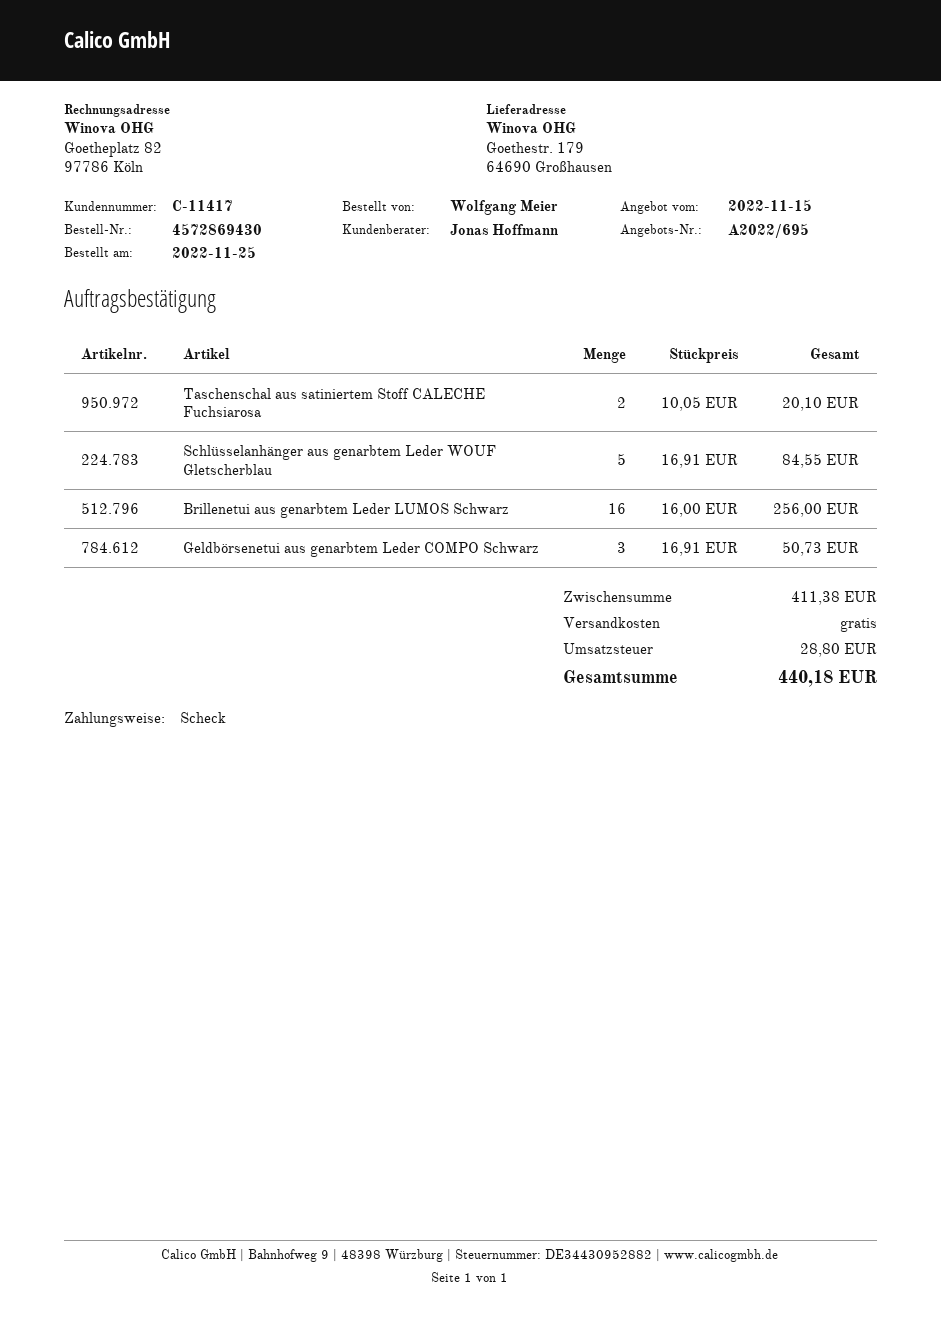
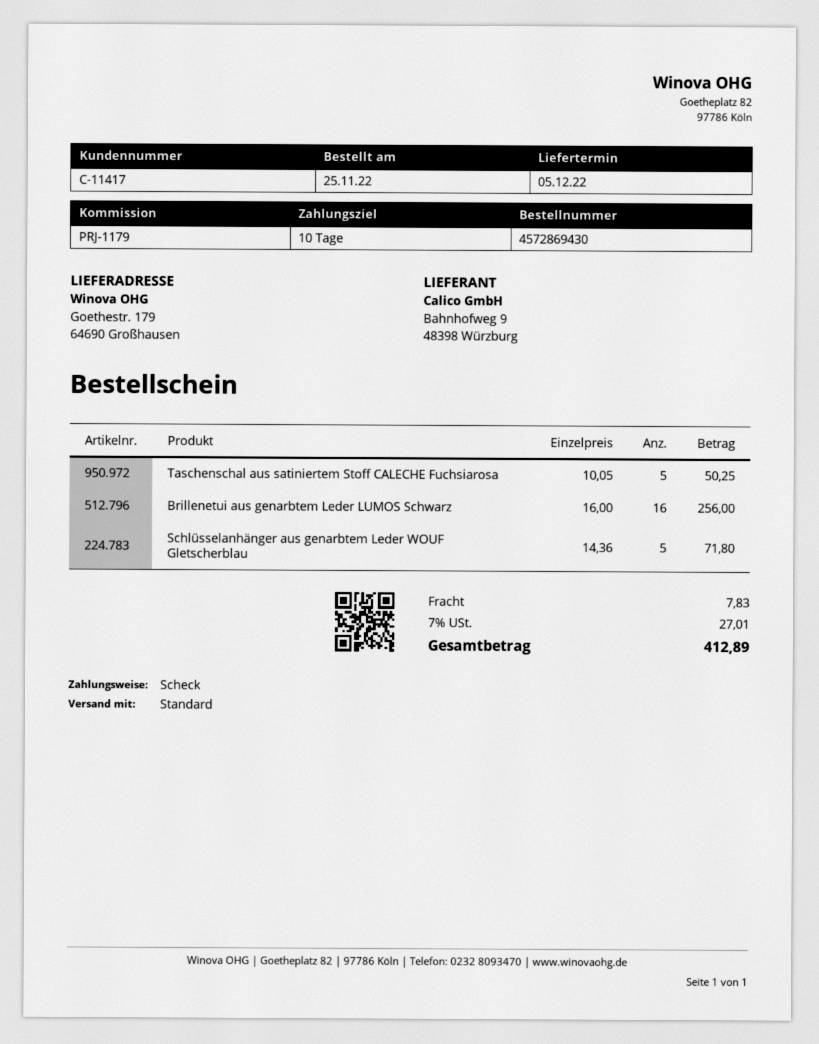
Taschenschal aus satiniertem Stoff CALECHE Fuchsiarosa: 2 x 10.05 = 20.10 -> 5 x 10.05 = 50.25
Schlüsselanhänger aus genarbtem Leder WOUF Gletscherblau: 5 x 16.91 = 84.55 -> 5 x 14.36 = 71.80
Geldbörsenetui aus genarbtem Leder COMPO Schwarz: 3 x 16.91 = 50.73 -> none
shipping: 0.00 -> 7.83
tax: 28.80 -> 27.01
total: 440.18 -> 412.89

